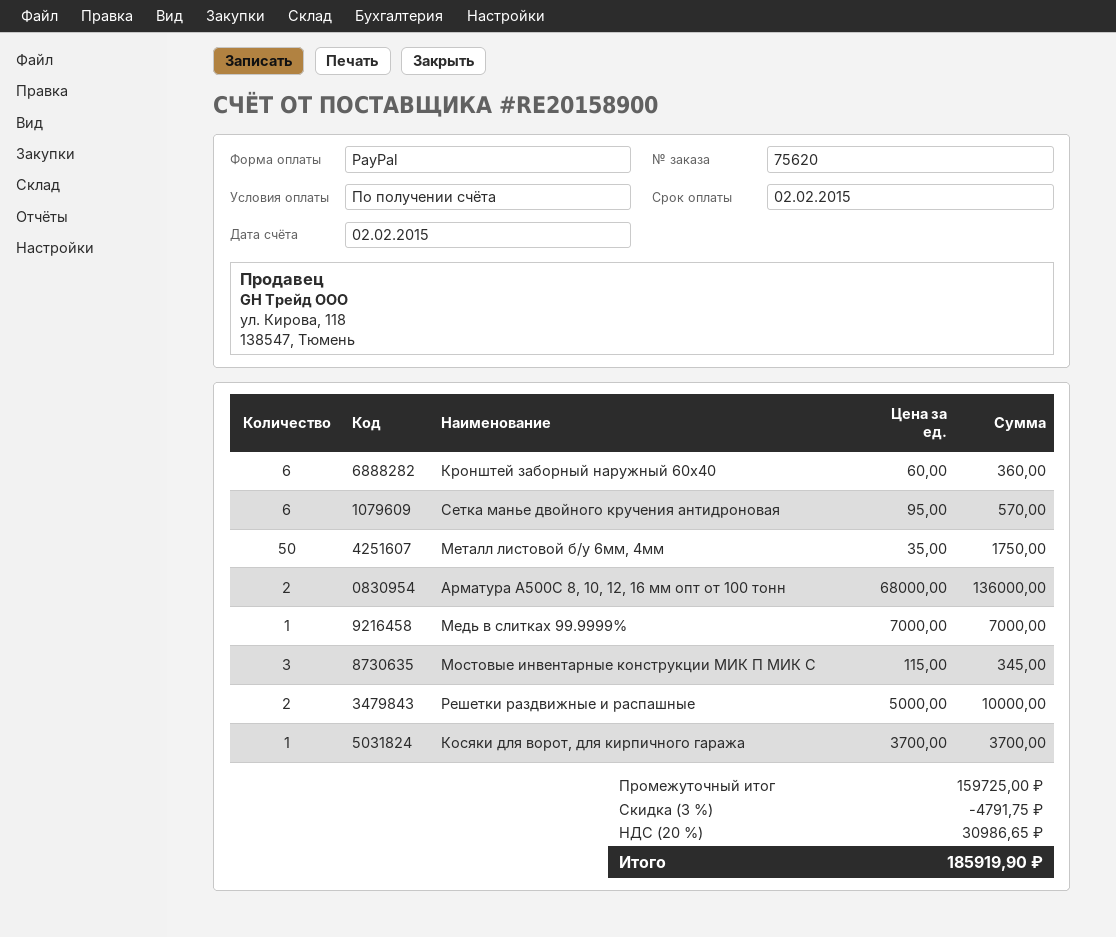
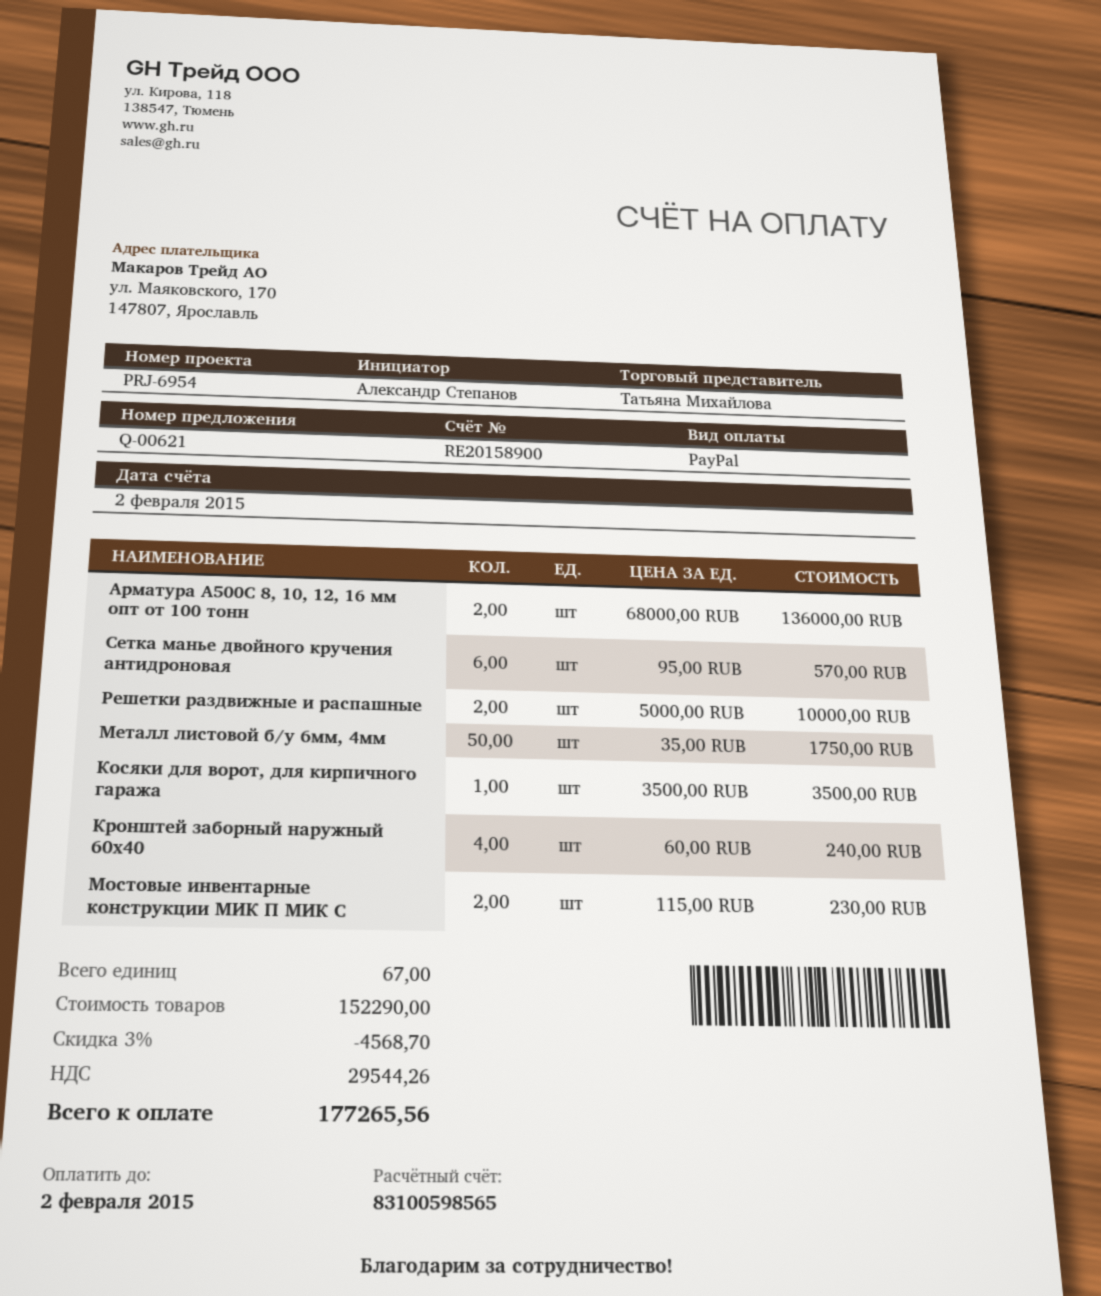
Кронштей заборный наружный 60х40: 6 x 60.00 = 360.00 -> 4 x 60.00 = 240.00
Медь в слитках 99.9999%: 1 x 7000.00 = 7000.00 -> none
Мостовые инвентарные конструкции МИК П МИК С: 3 x 115.00 = 345.00 -> 2 x 115.00 = 230.00
Косяки для ворот, для кирпичного гаража: 1 x 3700.00 = 3700.00 -> 1 x 3500.00 = 3500.00
subtotal: 159725.00 -> 152290.00
discount: 3% = 4791.75 -> 3% = 4568.70
tax: 30986.65 -> 29544.26
total: 185919.90 -> 177265.56

